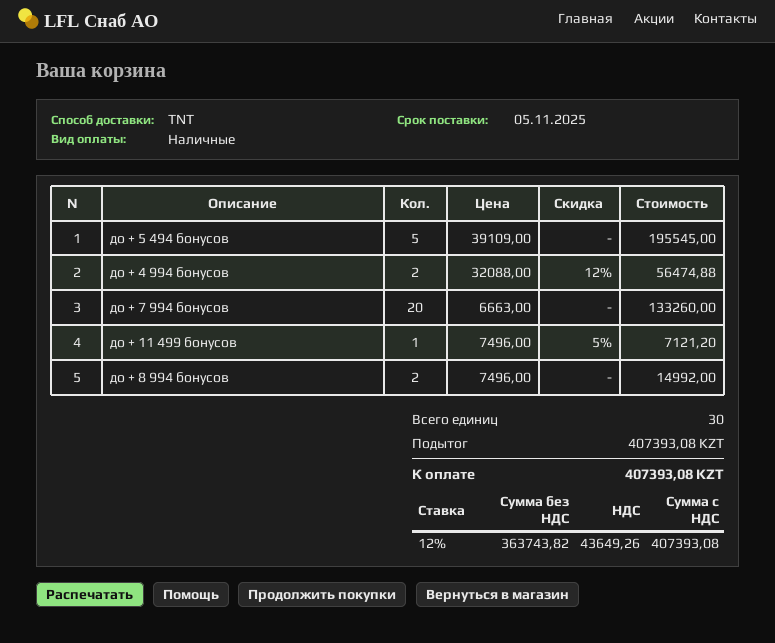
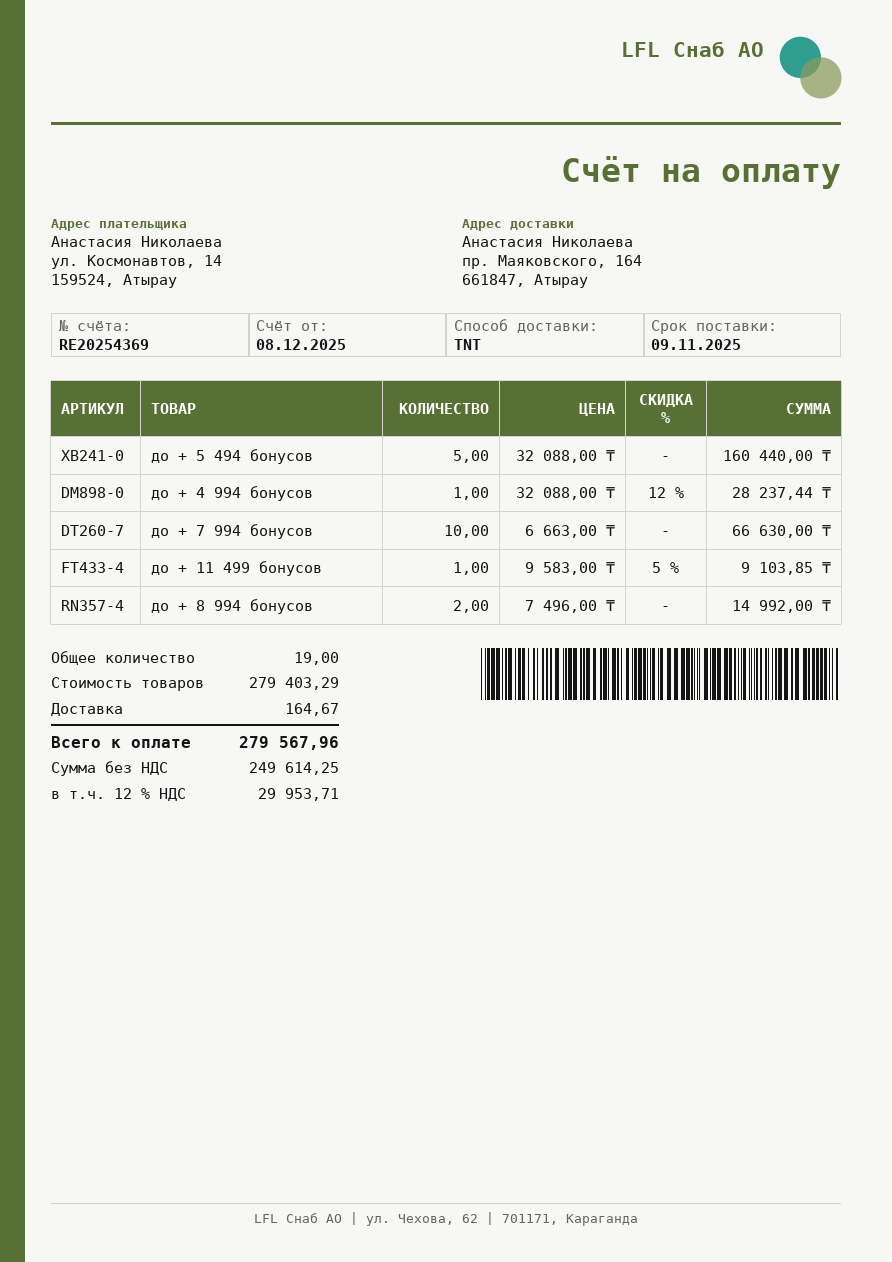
delivery date: 2025-11-05 -> 2025-11-09
до + 5 494 бонусов: 5 x 39109.00 = 195545.00 -> 5 x 32088.00 = 160440.00
до + 4 994 бонусов: 2 x 32088.00 - 12% = 56474.88 -> 1 x 32088.00 - 12% = 28237.44
до + 7 994 бонусов: 20 x 6663.00 = 133260.00 -> 10 x 6663.00 = 66630.00
до + 11 499 бонусов: 1 x 7496.00 - 5% = 7121.20 -> 1 x 9583.00 - 5% = 9103.85
total quantity: 30 -> 19
subtotal: 407393.08 -> 279403.29
shipping: none -> 164.67
net: 363743.82 -> 249614.25
tax: 12% = 43649.26 -> 12% = 29953.71
total: 407393.08 -> 279567.96

